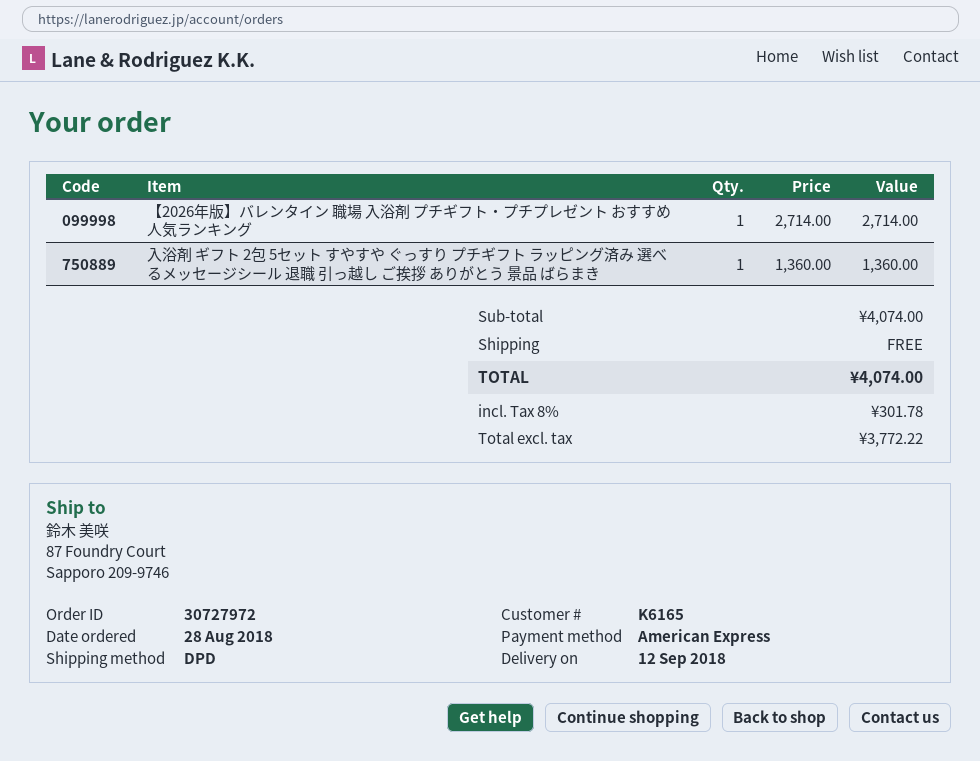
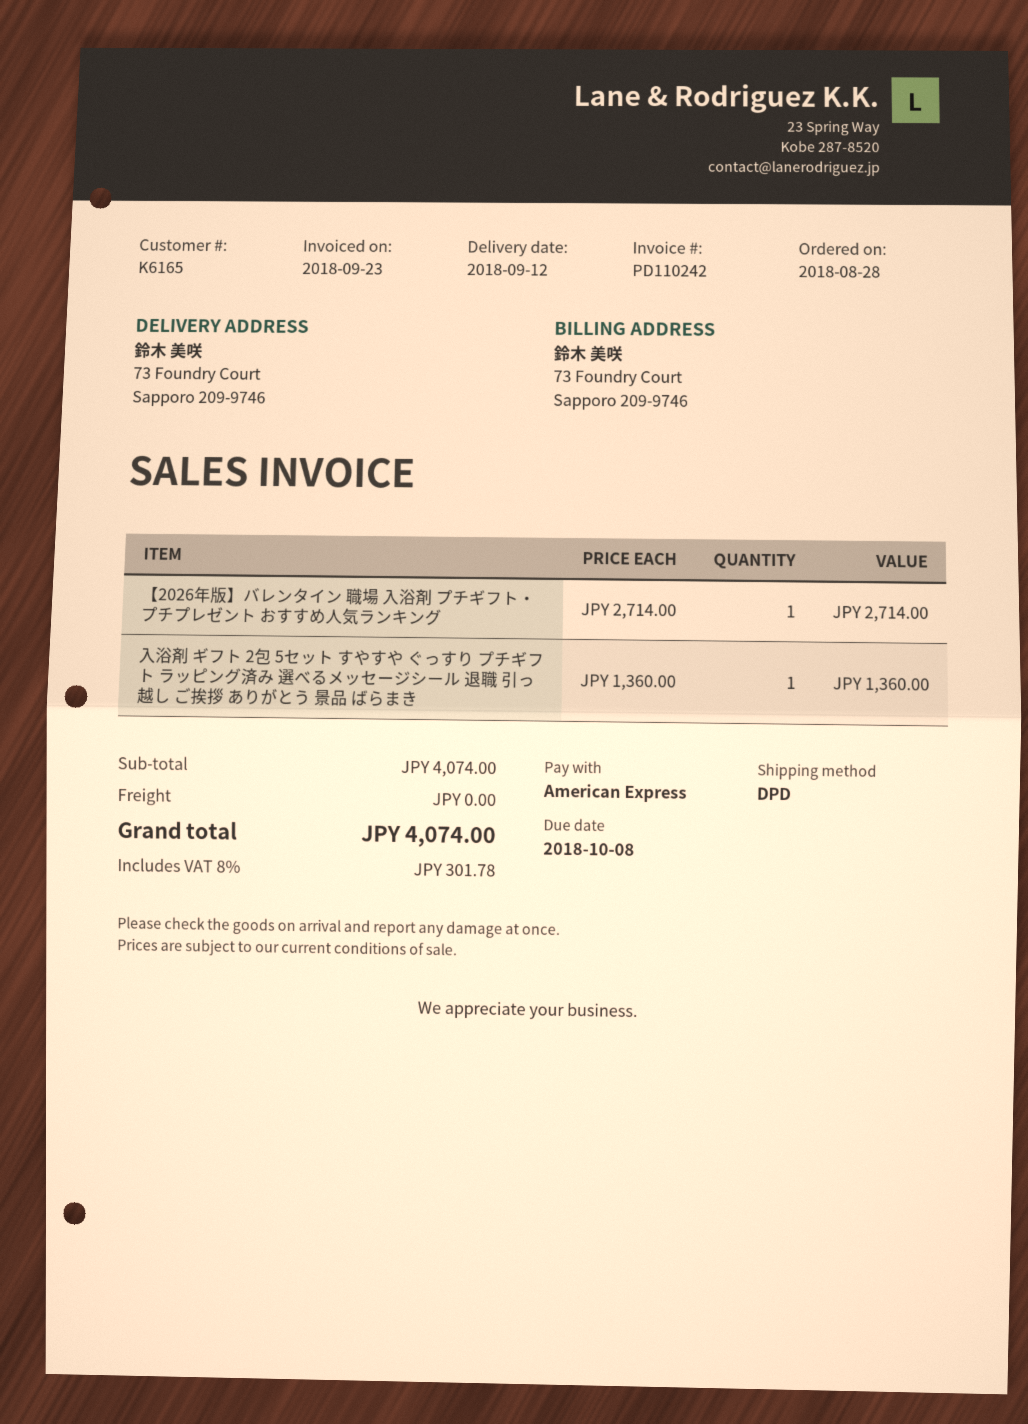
ship to: 87 Foundry Court, Sapporo 209-9746 -> 73 Foundry Court, Sapporo 209-9746

